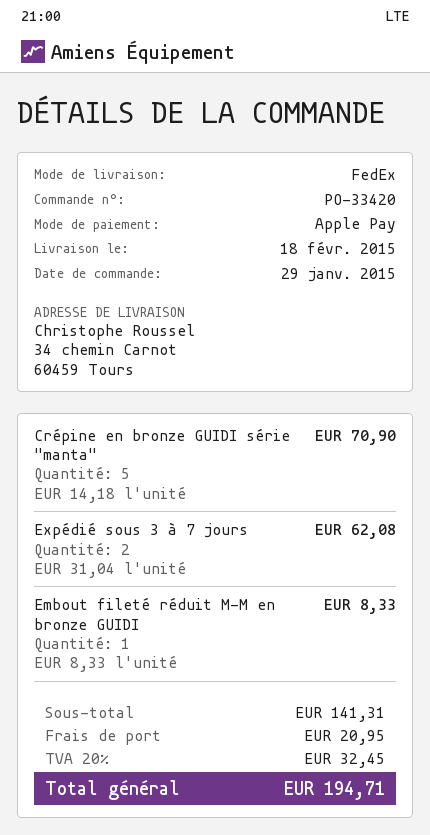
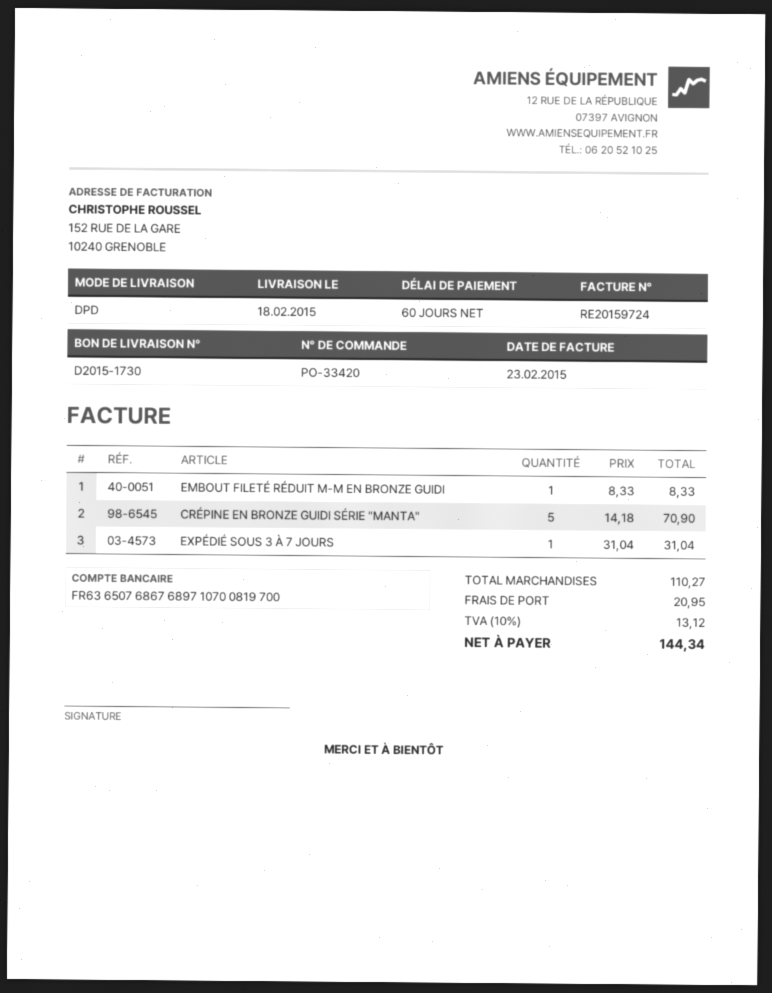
shipping method: FedEx -> DPD
Expédié sous 3 à 7 jours: 2 x 31.04 = 62.08 -> 1 x 31.04 = 31.04
subtotal: 141.31 -> 110.27
tax: 20% = 32.45 -> 10% = 13.12
total: 194.71 -> 144.34

